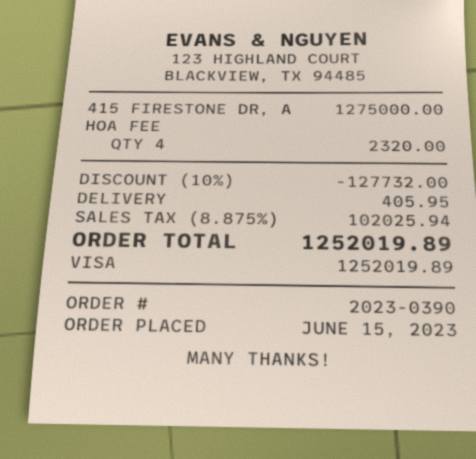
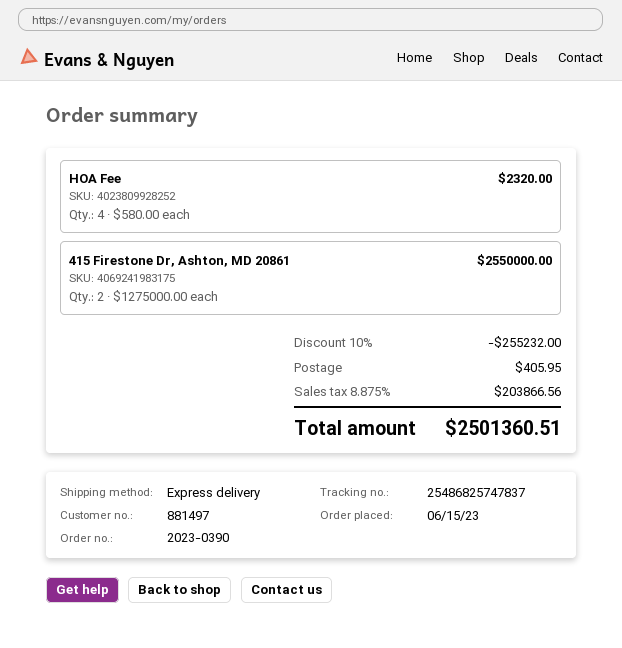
415 FIRESTONE DR, A: 1 for 1275000.00 -> 2 for 2550000.00
discount: 10% = 127732.00 -> 10% = 255232.00
tax: 8.875% = 102025.94 -> 8.875% = 203866.56
total: 1252019.89 -> 2501360.51

